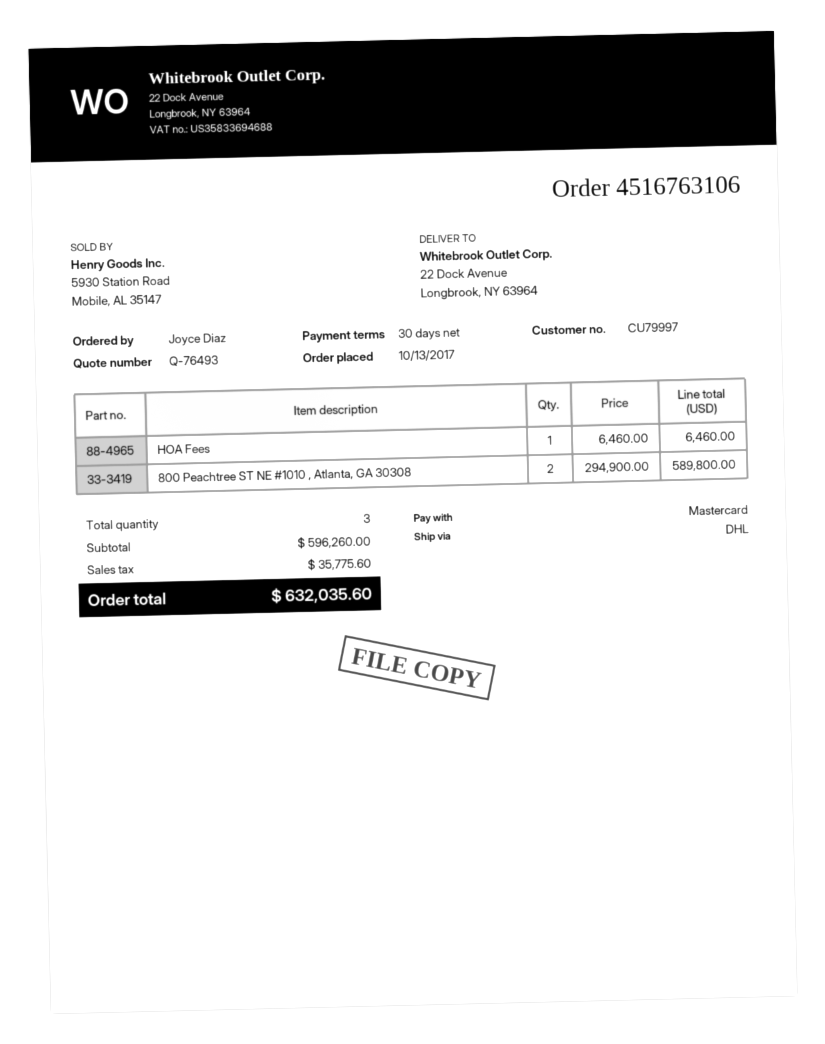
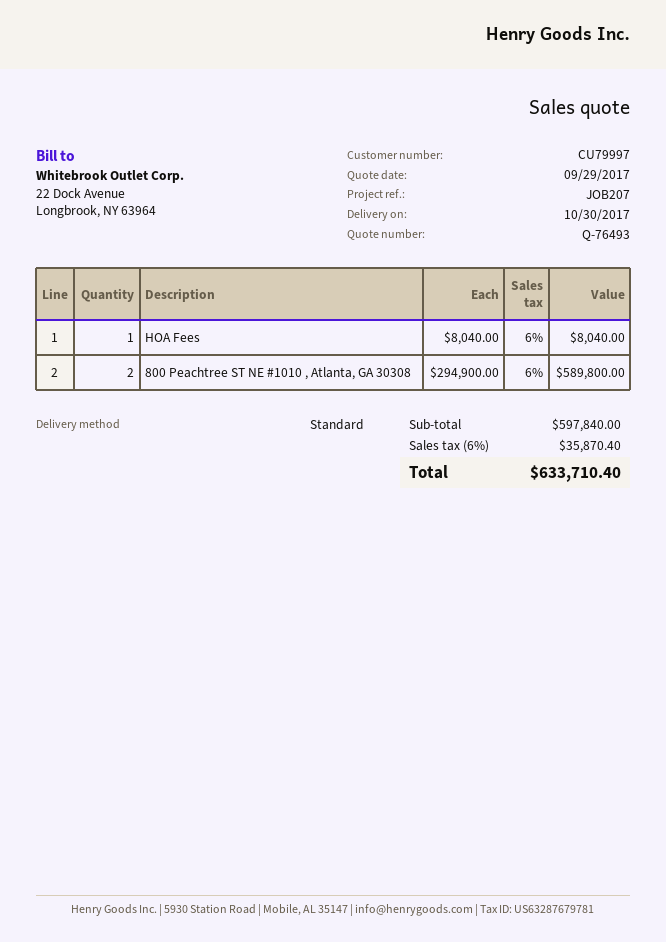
shipping method: DHL -> standard
HOA Fees: 1 x 6460.00 = 6460.00 -> 1 x 8040.00 = 8040.00
subtotal: 596260.00 -> 597840.00
tax: 35775.60 -> 35870.40
total: 632035.60 -> 633710.40

